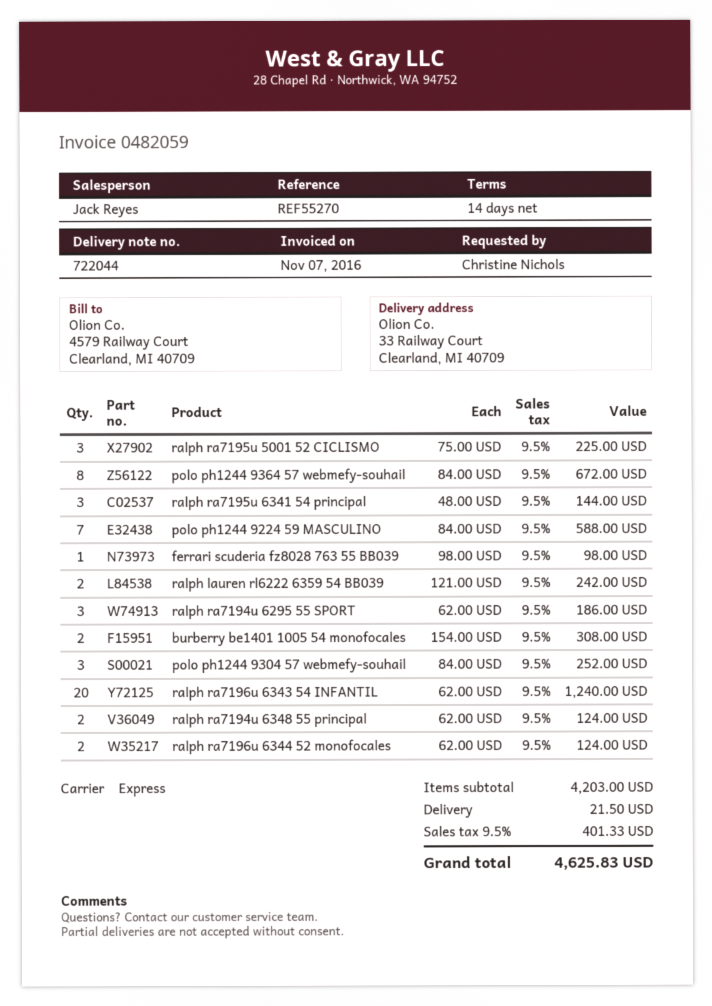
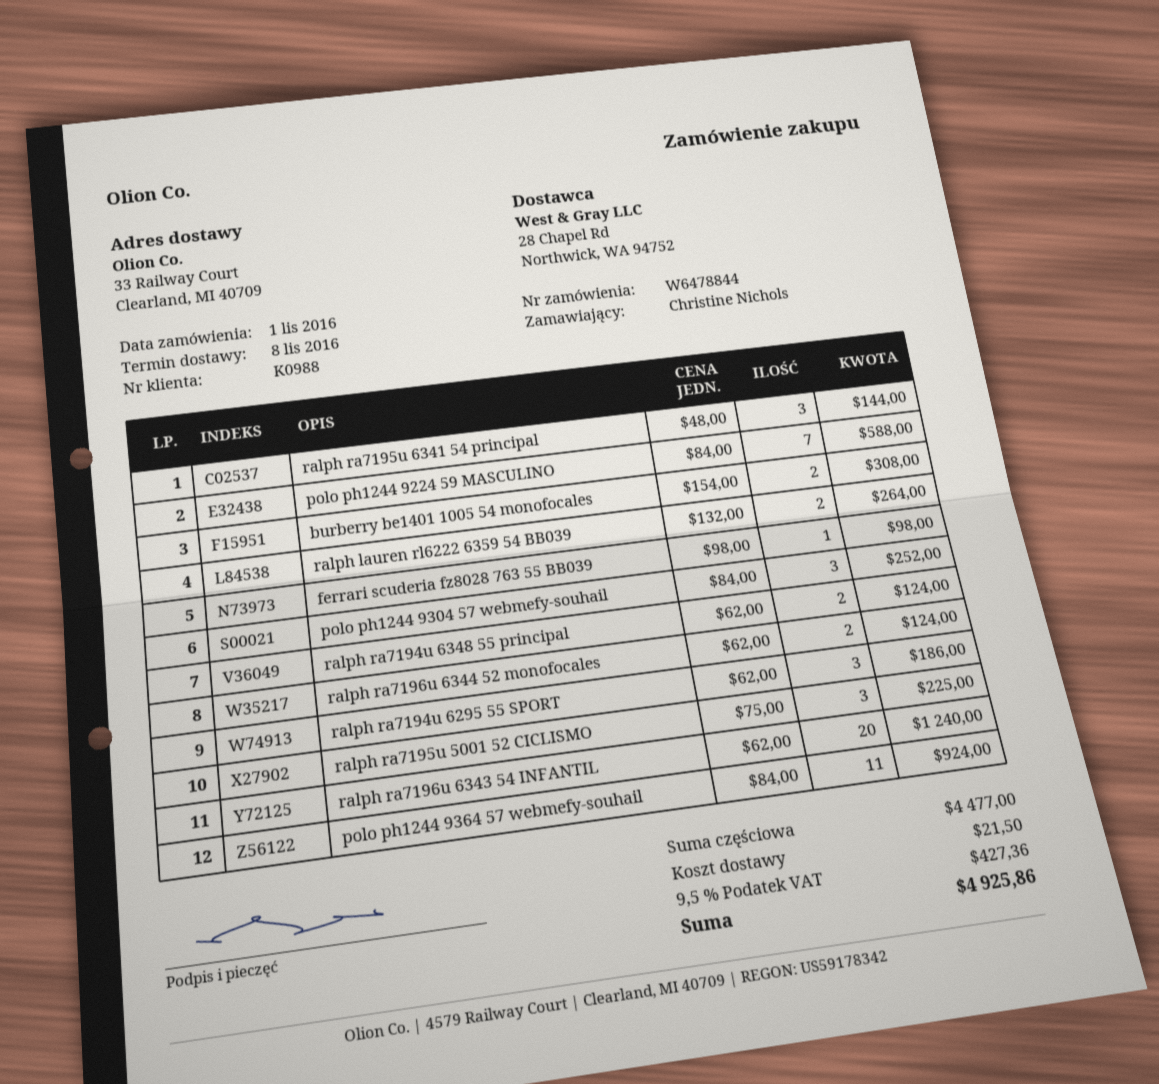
polo ph1244 9364 57 webmefy-souhail: 8 x 84.00 = 672.00 -> 11 x 84.00 = 924.00
ralph lauren rl6222 6359 54 BB039: 2 x 121.00 = 242.00 -> 2 x 132.00 = 264.00
subtotal: 4203.00 -> 4477.00
tax: 9.5% = 401.33 -> 9.5% = 427.36
total: 4625.83 -> 4925.86

